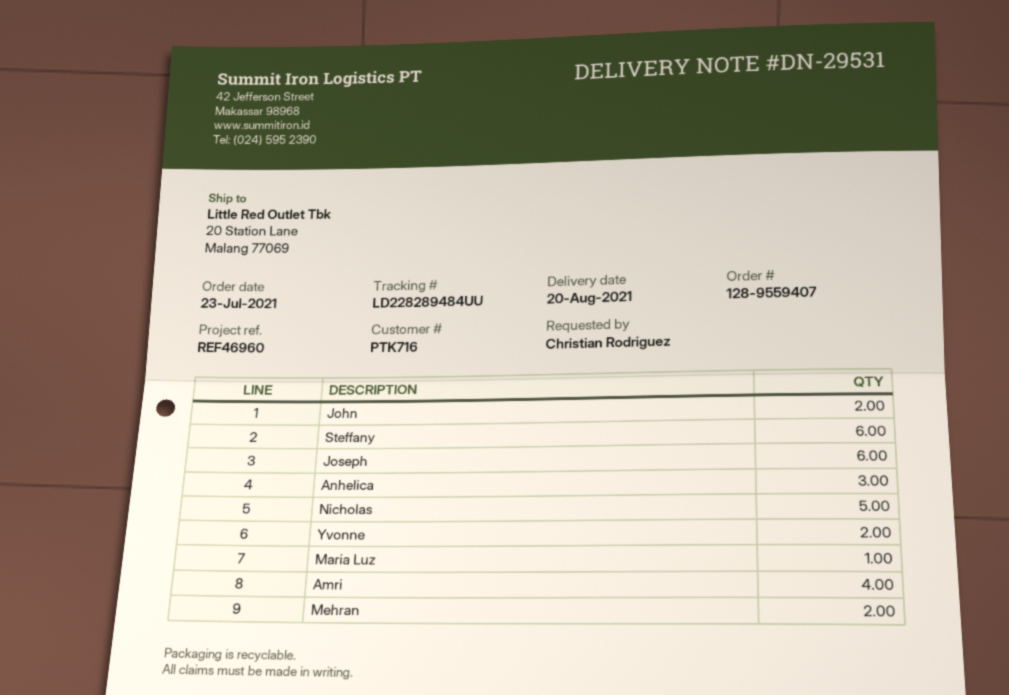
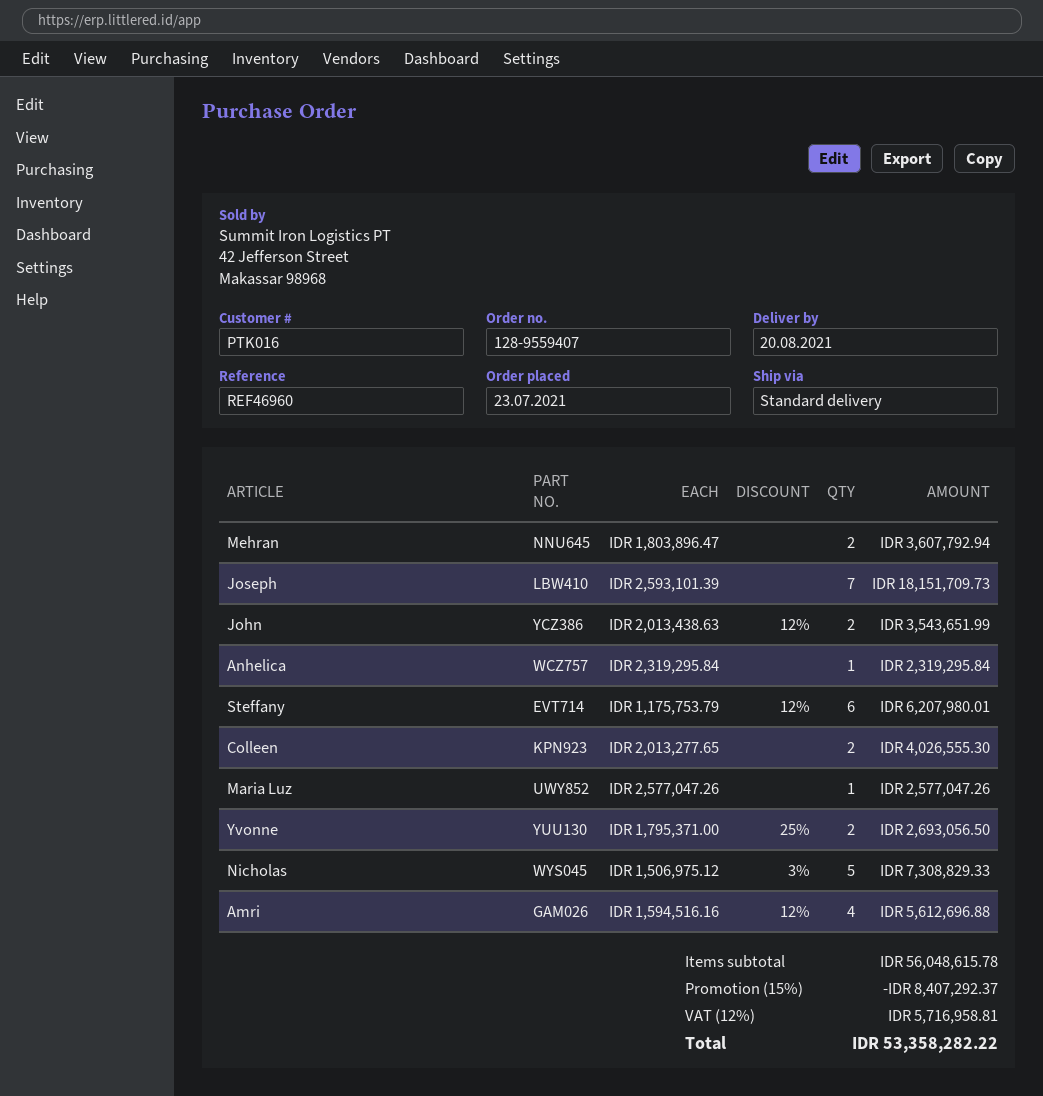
customer number: PTK716 -> PTK016
Joseph: 6 -> 7
Anhelica: 3 -> 1
Colleen: none -> 2

